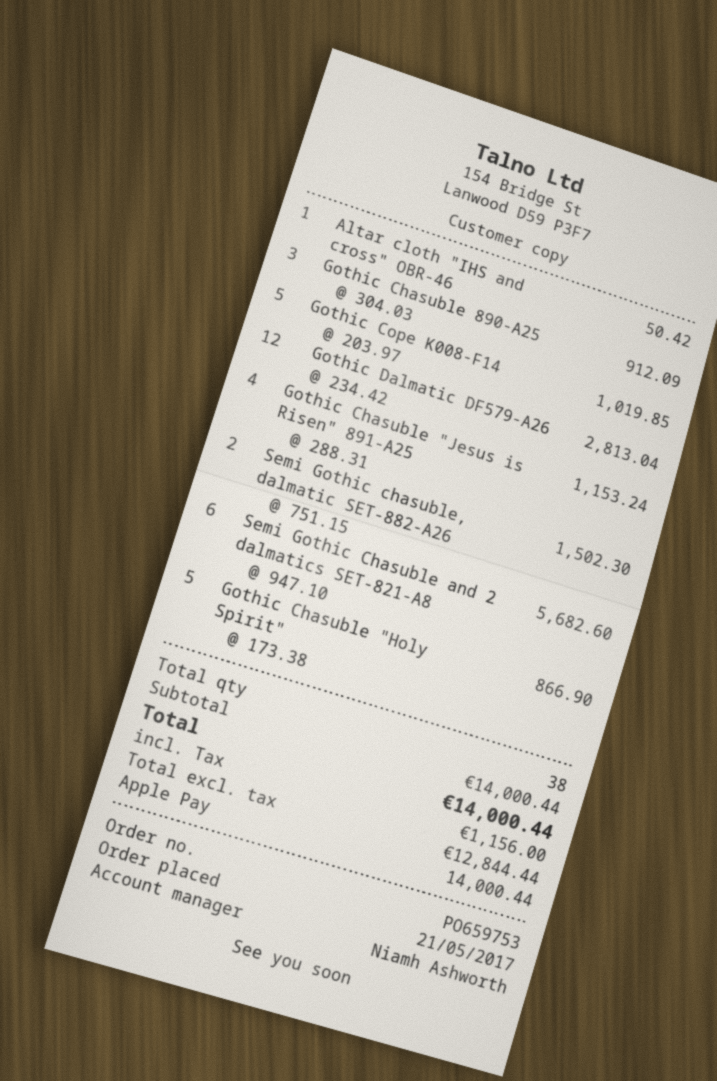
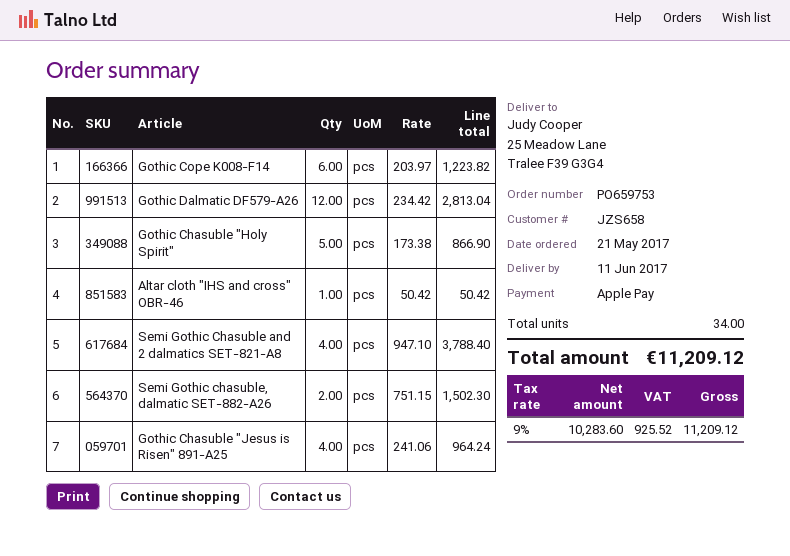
Gothic Chasuble 890-A25: 3 x 304.03 = 912.09 -> none
Gothic Cope K008-F14: 5 x 203.97 = 1019.85 -> 6 x 203.97 = 1223.82
Gothic Chasuble "Jesus is Risen" 891-A25: 4 x 288.31 = 1153.24 -> 4 x 241.06 = 964.24
Semi Gothic Chasuble and 2 dalmatics SET-821-A8: 6 x 947.10 = 5682.60 -> 4 x 947.10 = 3788.40
total quantity: 38 -> 34
net: 12844.44 -> 10283.60
tax: 1156.00 -> 925.52
total: 14000.44 -> 11209.12

